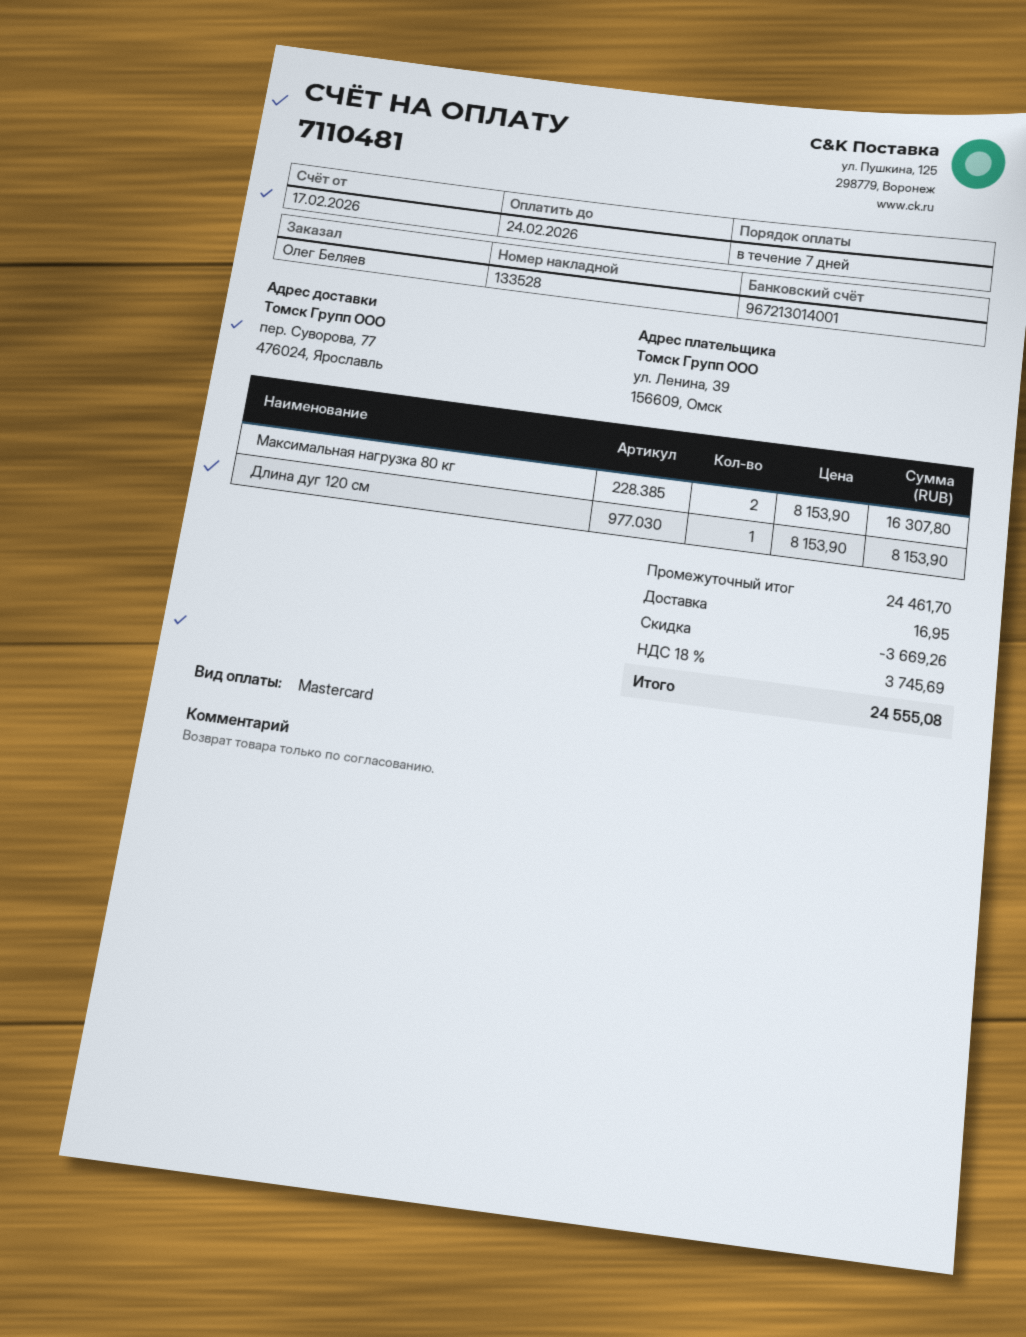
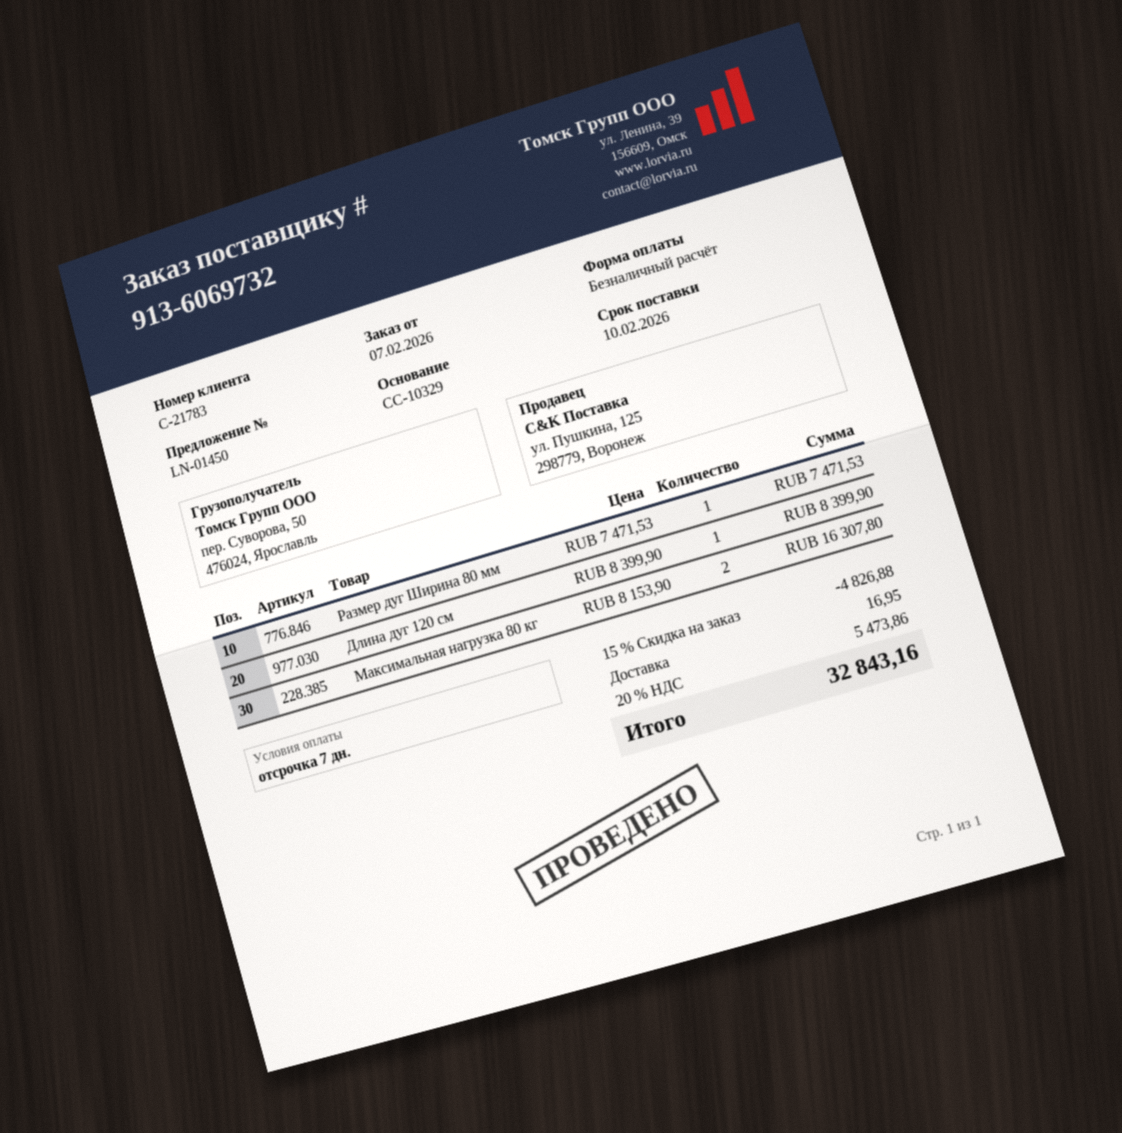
payment method: Mastercard -> bank transfer
ship to: пер. Суворова, 77, 476024, Ярославль -> пер. Суворова, 50, 476024, Ярославль
Длина дуг 120 см: 1 x 8153.90 = 8153.90 -> 1 x 8399.90 = 8399.90
Размер дуг Ширина 80 мм: none -> 1 x 7471.53 = 7471.53
discount: 3669.26 -> 4826.88
tax: 18% = 3745.69 -> 20% = 5473.86
total: 24555.08 -> 32843.16

